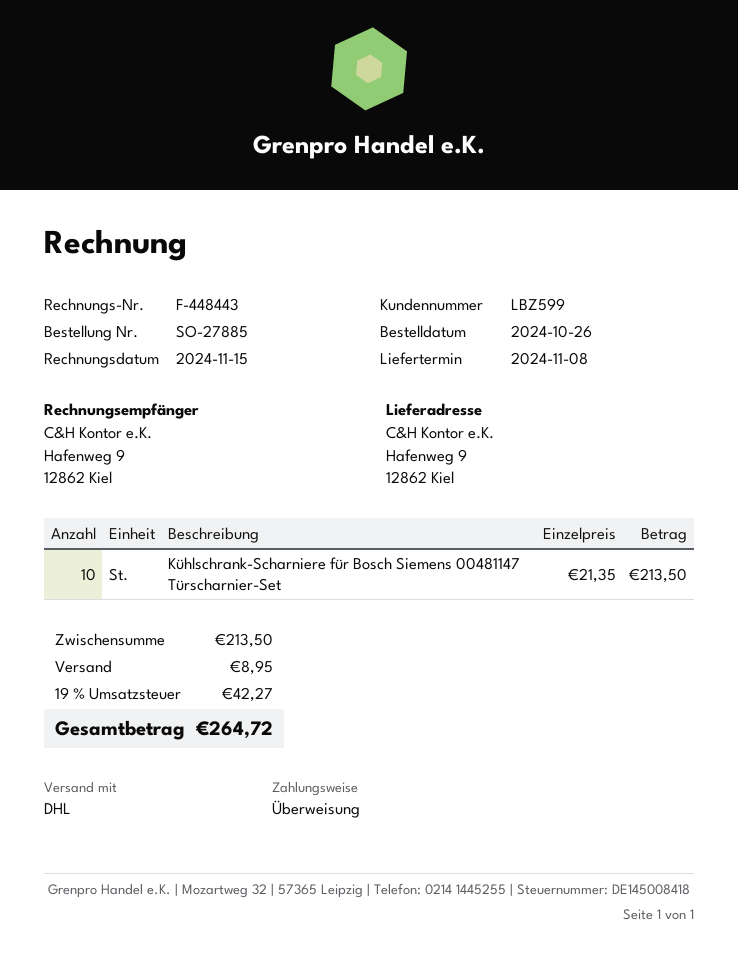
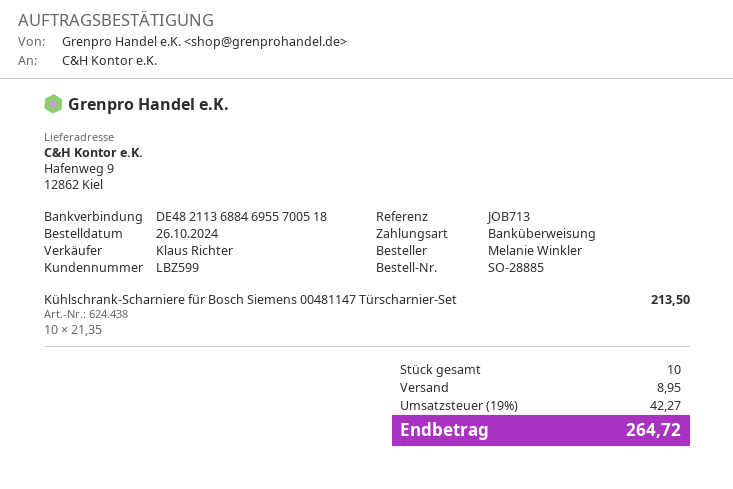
order number: SO-27885 -> SO-28885

